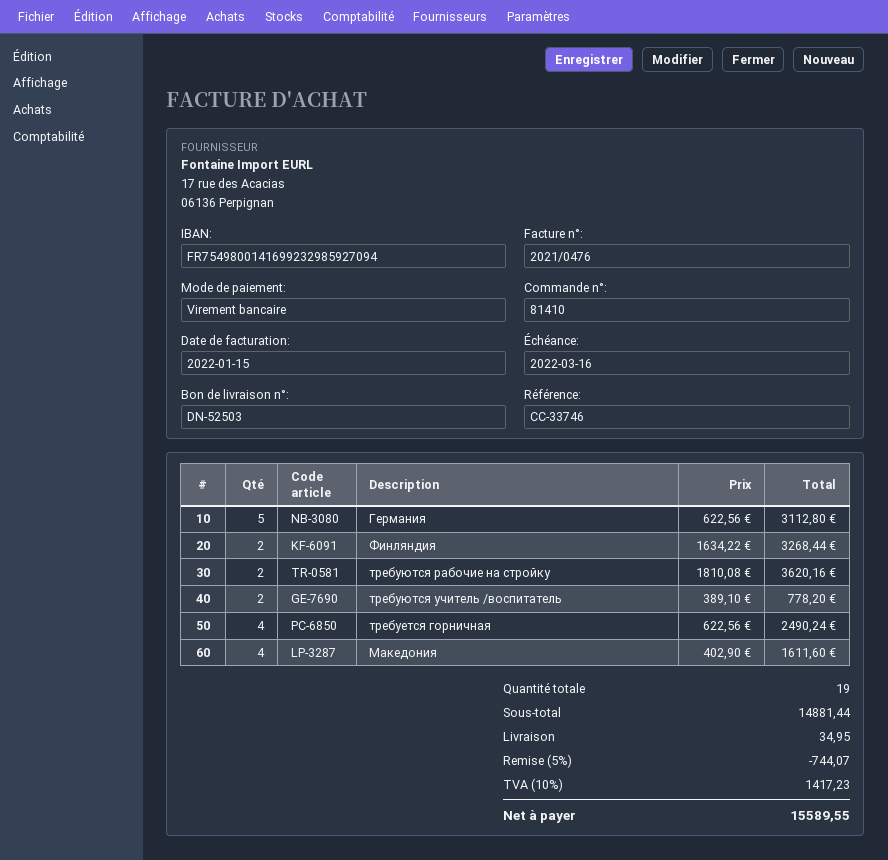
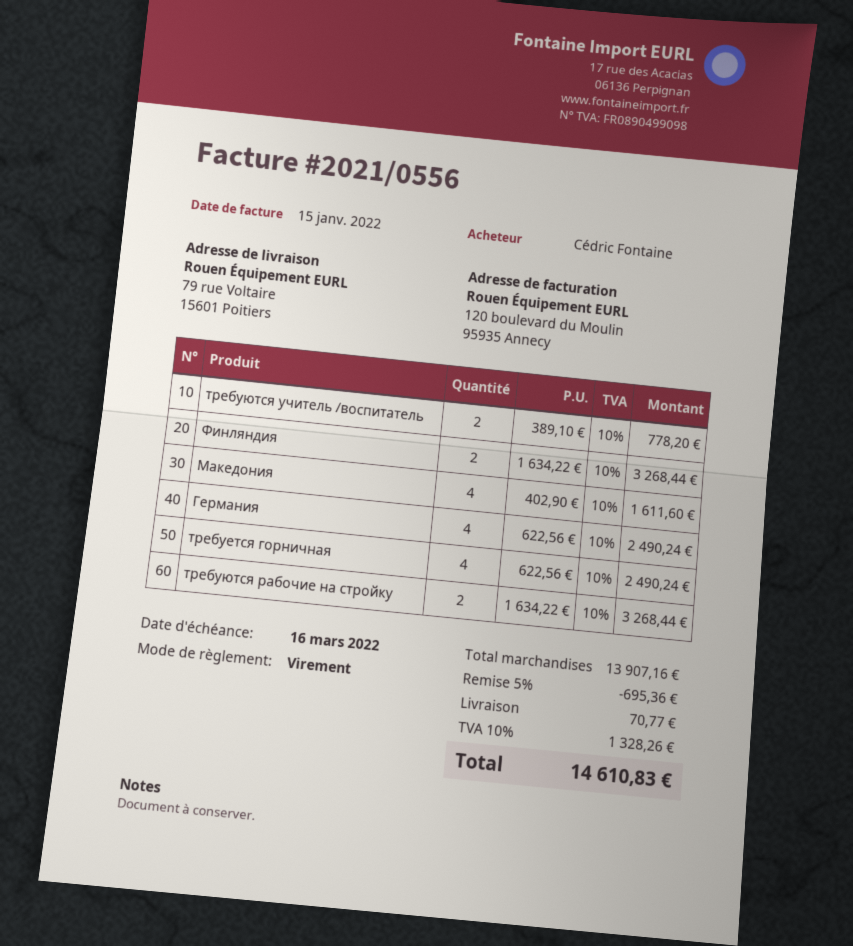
invoice number: 2021/0476 -> 2021/0556
Германия: 5 x 622.56 = 3112.80 -> 4 x 622.56 = 2490.24
требуются рабочие на стройку: 2 x 1810.08 = 3620.16 -> 2 x 1634.22 = 3268.44
subtotal: 14881.44 -> 13907.16
discount: 5% = 744.07 -> 5% = 695.36
shipping: 34.95 -> 70.77
tax: 10% = 1417.23 -> 10% = 1328.26
total: 15589.55 -> 14610.83

